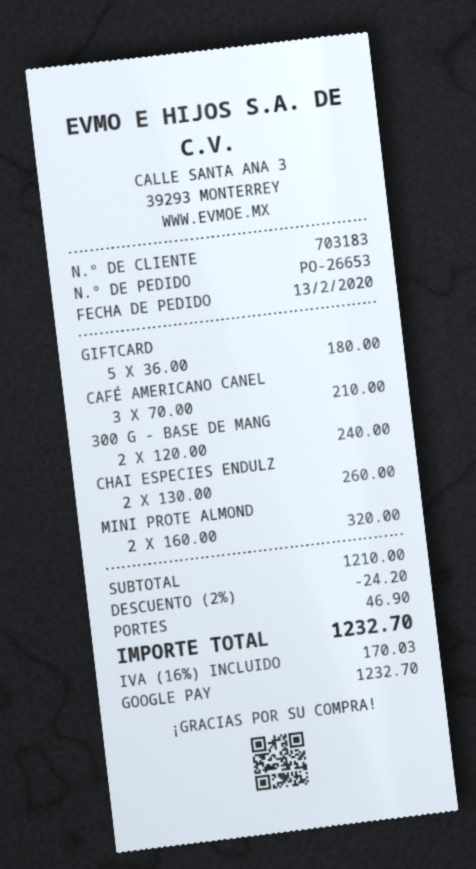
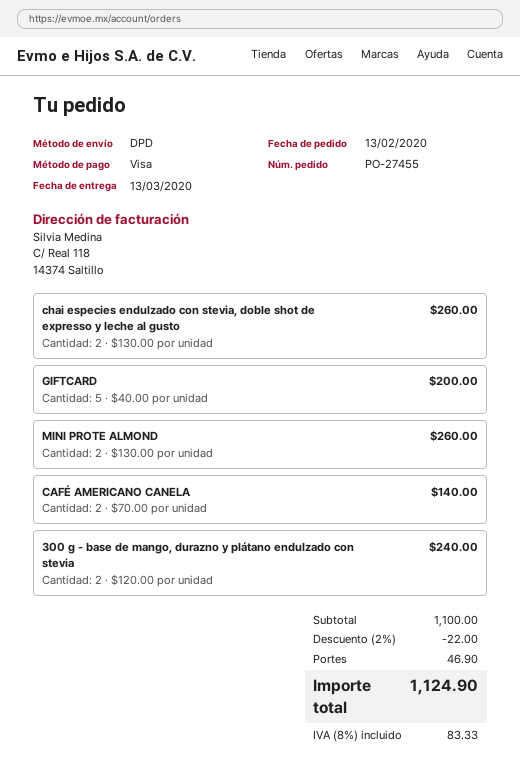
order number: PO-26653 -> PO-27455
payment method: Google Pay -> Visa
GIFTCARD: 5 x 36.00 = 180.00 -> 5 x 40.00 = 200.00
CAFÉ AMERICANO CANEL: 3 x 70.00 = 210.00 -> 2 x 70.00 = 140.00
MINI PROTE ALMOND: 2 x 160.00 = 320.00 -> 2 x 130.00 = 260.00
subtotal: 1210.00 -> 1100.00
discount: 2% = 24.20 -> 2% = 22.00
tax: 16% = 170.03 -> 8% = 83.33
total: 1232.70 -> 1124.90

